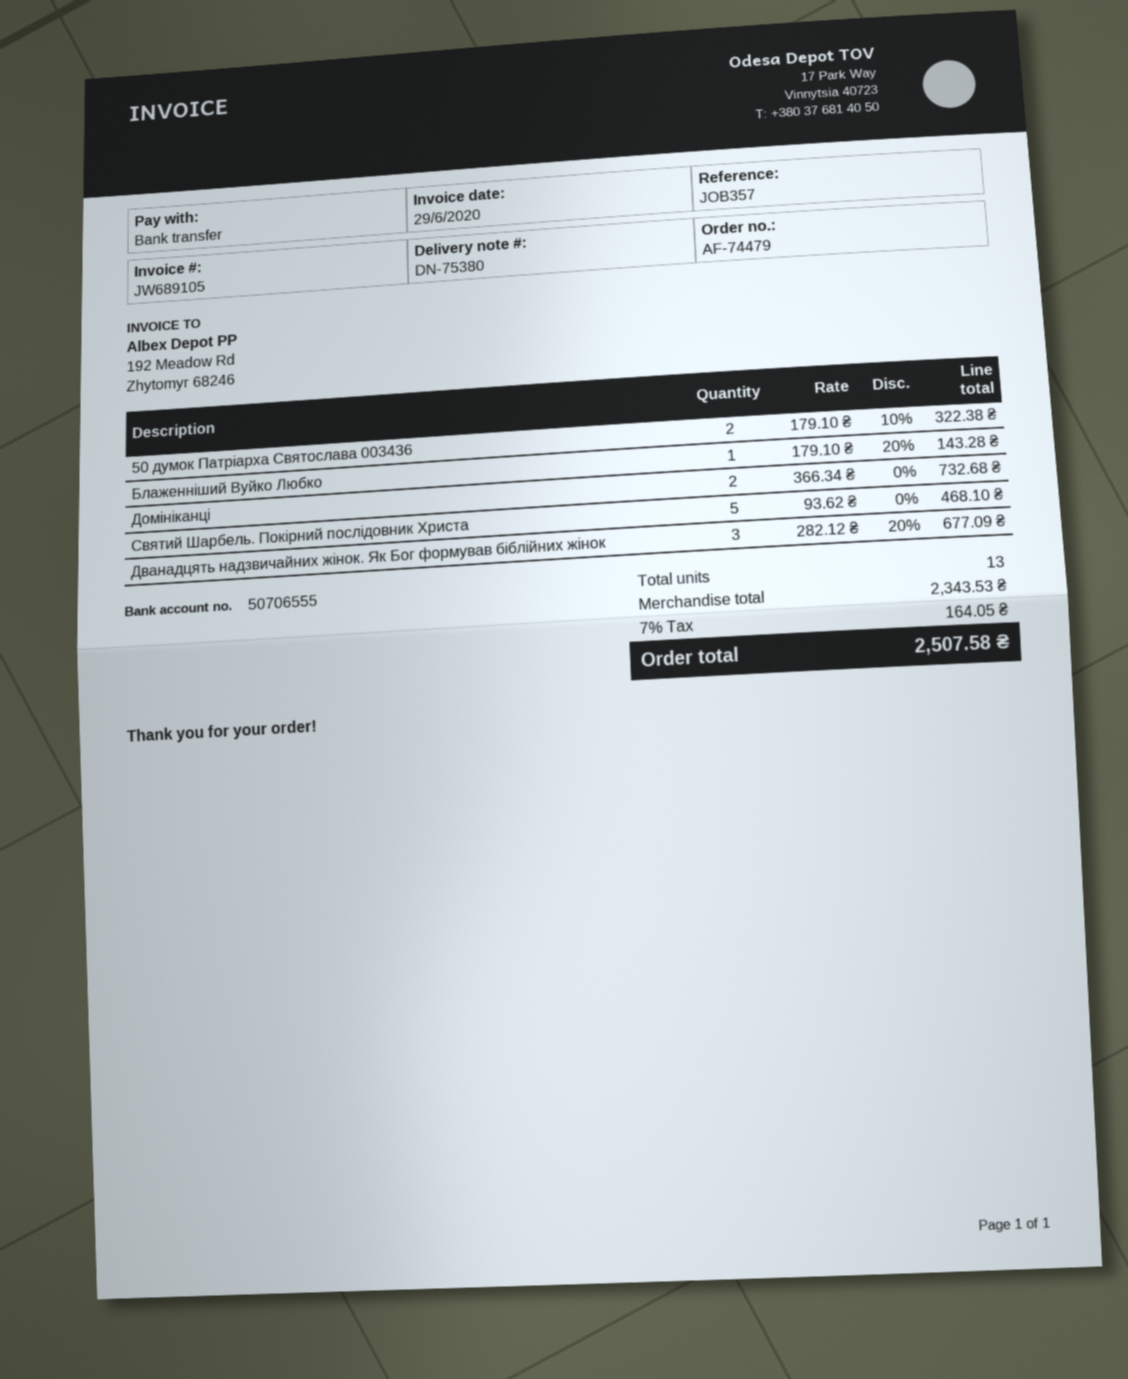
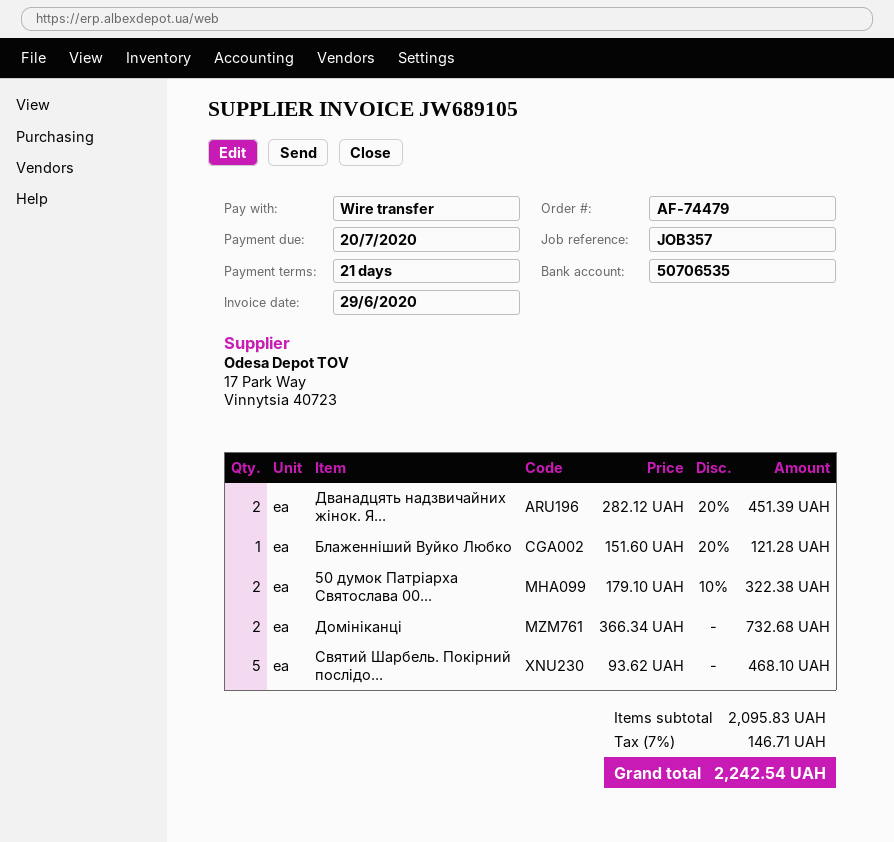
bank account: 50706555 -> 50706535
Блаженніший Вуйко Любко: 1 x 179.10 - 20% = 143.28 -> 1 x 151.60 - 20% = 121.28
Дванадцять надзвичайних жінок. Як Бог формував біблійних жінок: 3 x 282.12 - 20% = 677.09 -> 2 x 282.12 - 20% = 451.39
subtotal: 2343.53 -> 2095.83
tax: 7% = 164.05 -> 7% = 146.71
total: 2507.58 -> 2242.54

